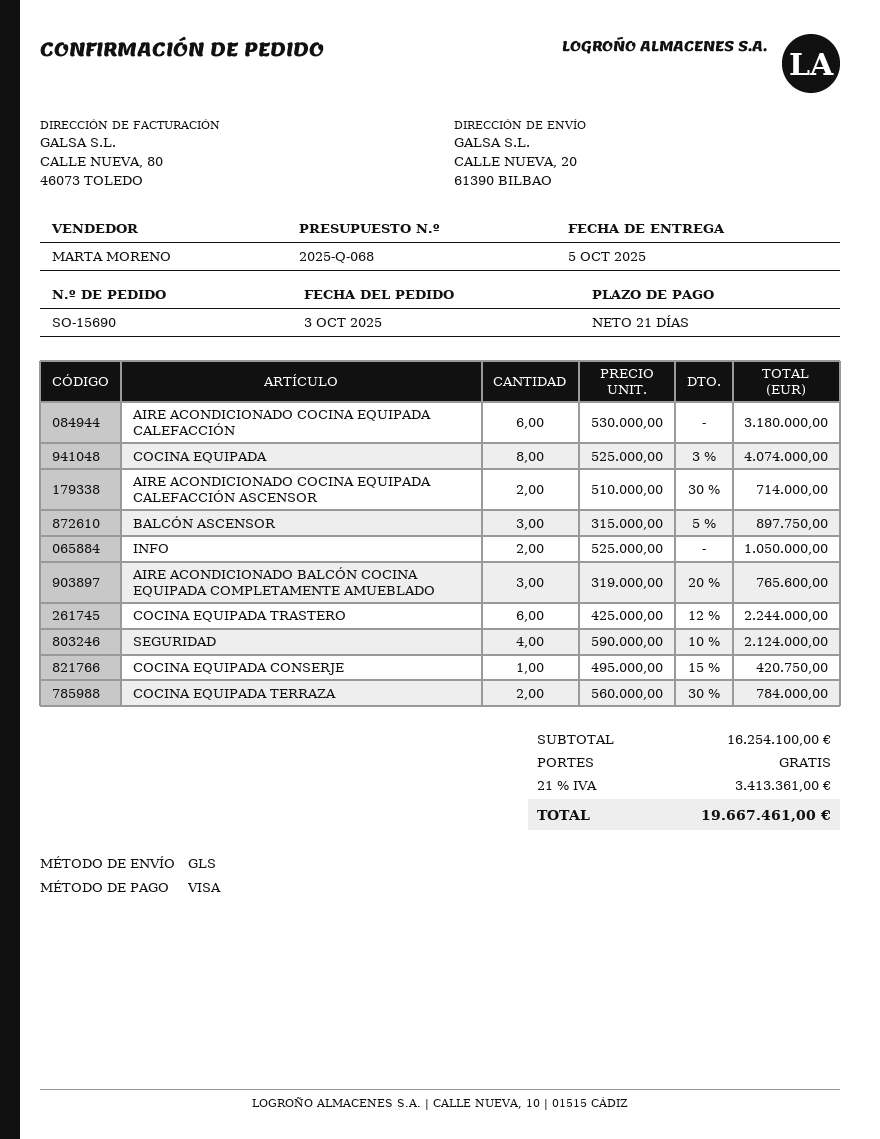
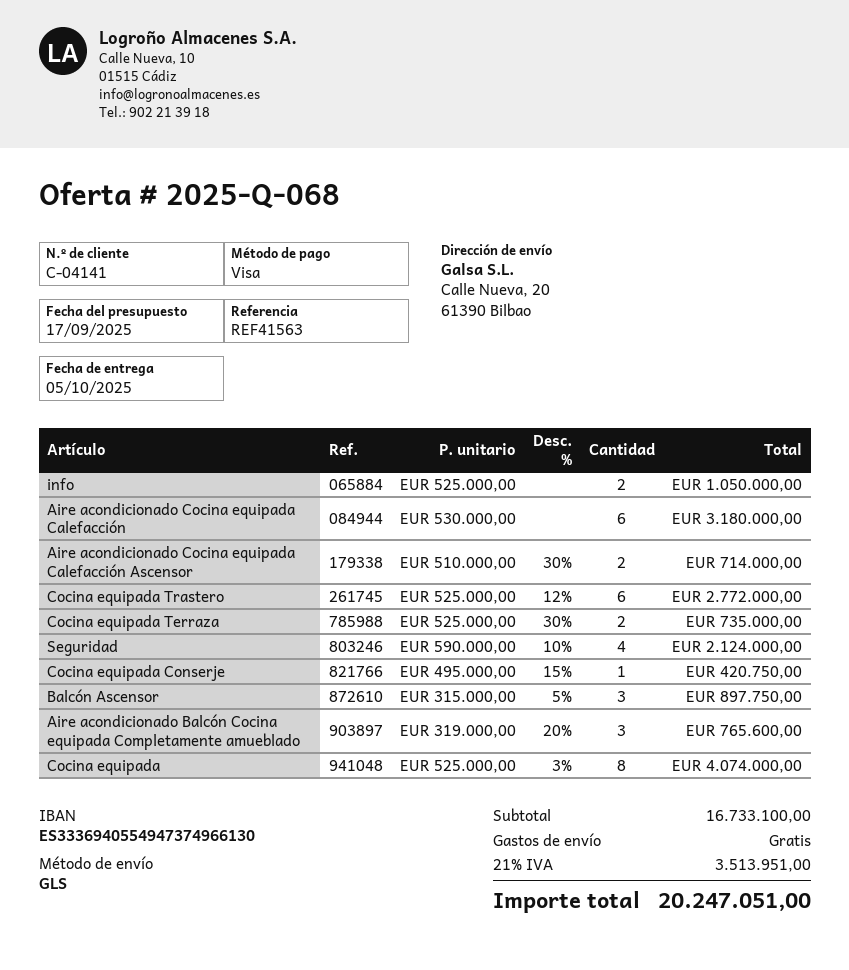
COCINA EQUIPADA TRASTERO: 6 x 425000.00 - 12% = 2244000.00 -> 6 x 525000.00 - 12% = 2772000.00
COCINA EQUIPADA TERRAZA: 2 x 560000.00 - 30% = 784000.00 -> 2 x 525000.00 - 30% = 735000.00
subtotal: 16254100.00 -> 16733100.00
tax: 21% = 3413361.00 -> 21% = 3513951.00
total: 19667461.00 -> 20247051.00

